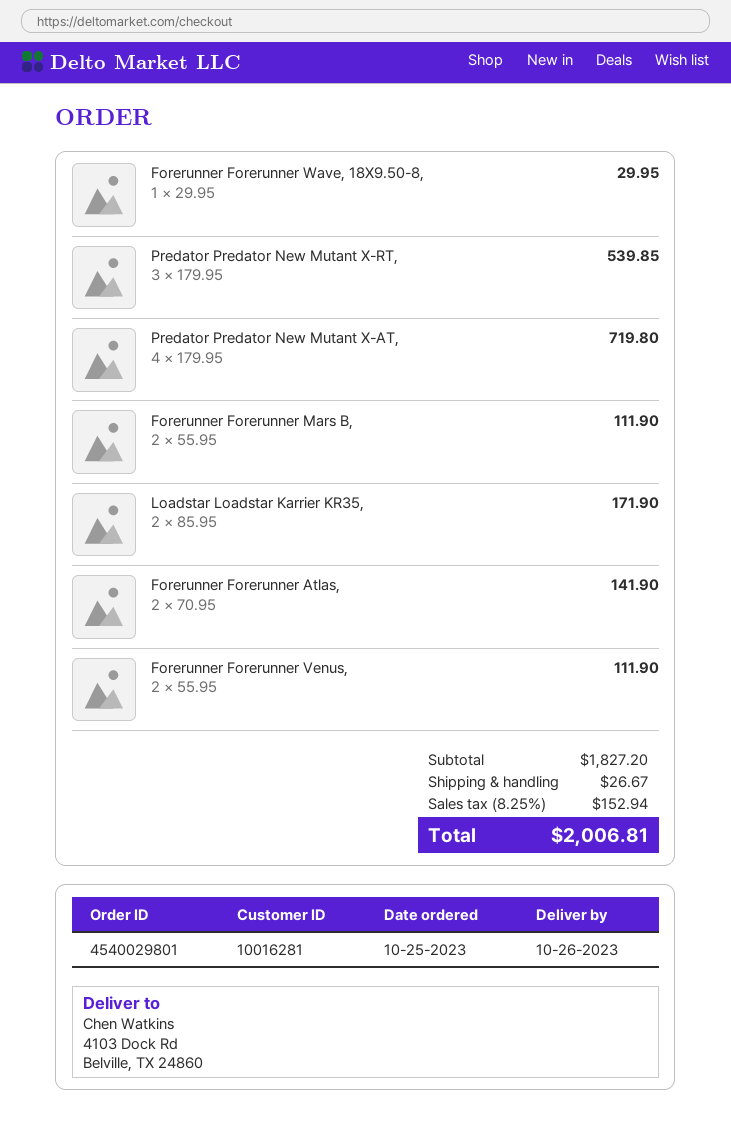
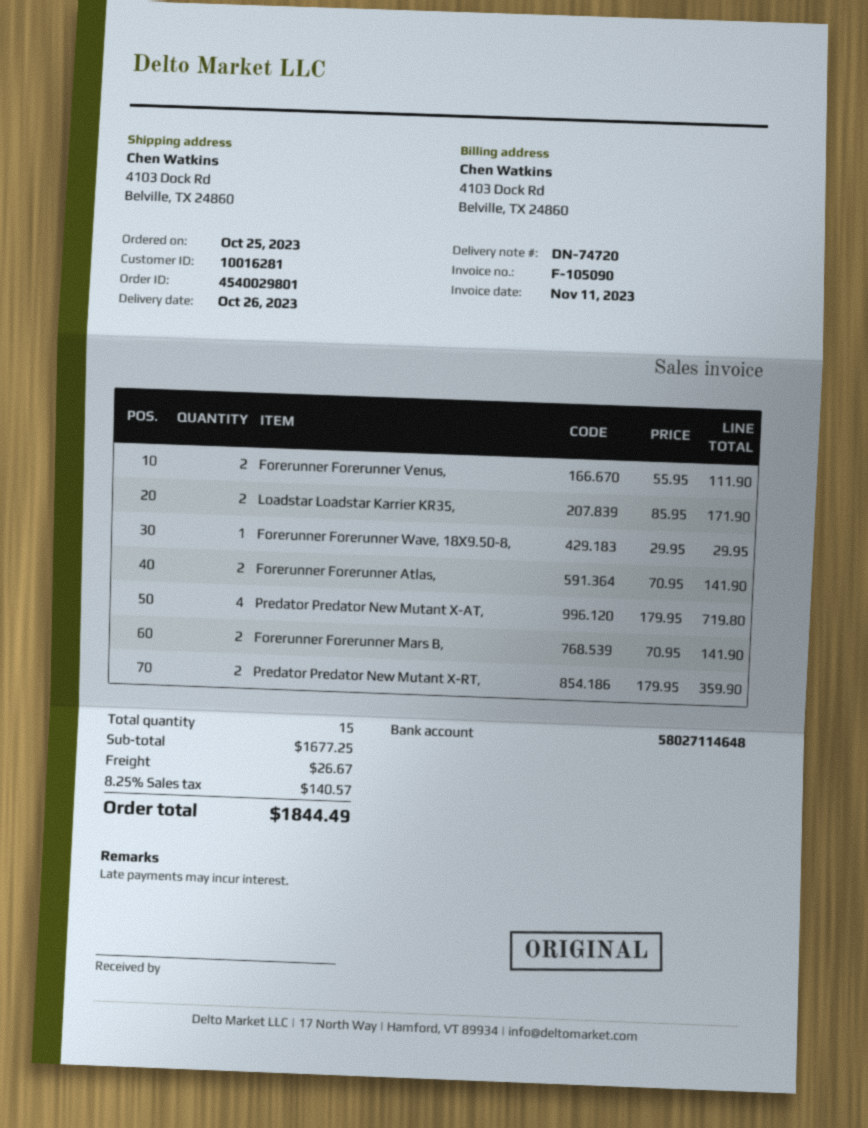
Predator Predator New Mutant X-RT,: 3 x 179.95 = 539.85 -> 2 x 179.95 = 359.90
Forerunner Forerunner Mars B,: 2 x 55.95 = 111.90 -> 2 x 70.95 = 141.90
subtotal: 1827.20 -> 1677.25
tax: 8.25% = 152.94 -> 8.25% = 140.57
total: 2006.81 -> 1844.49

